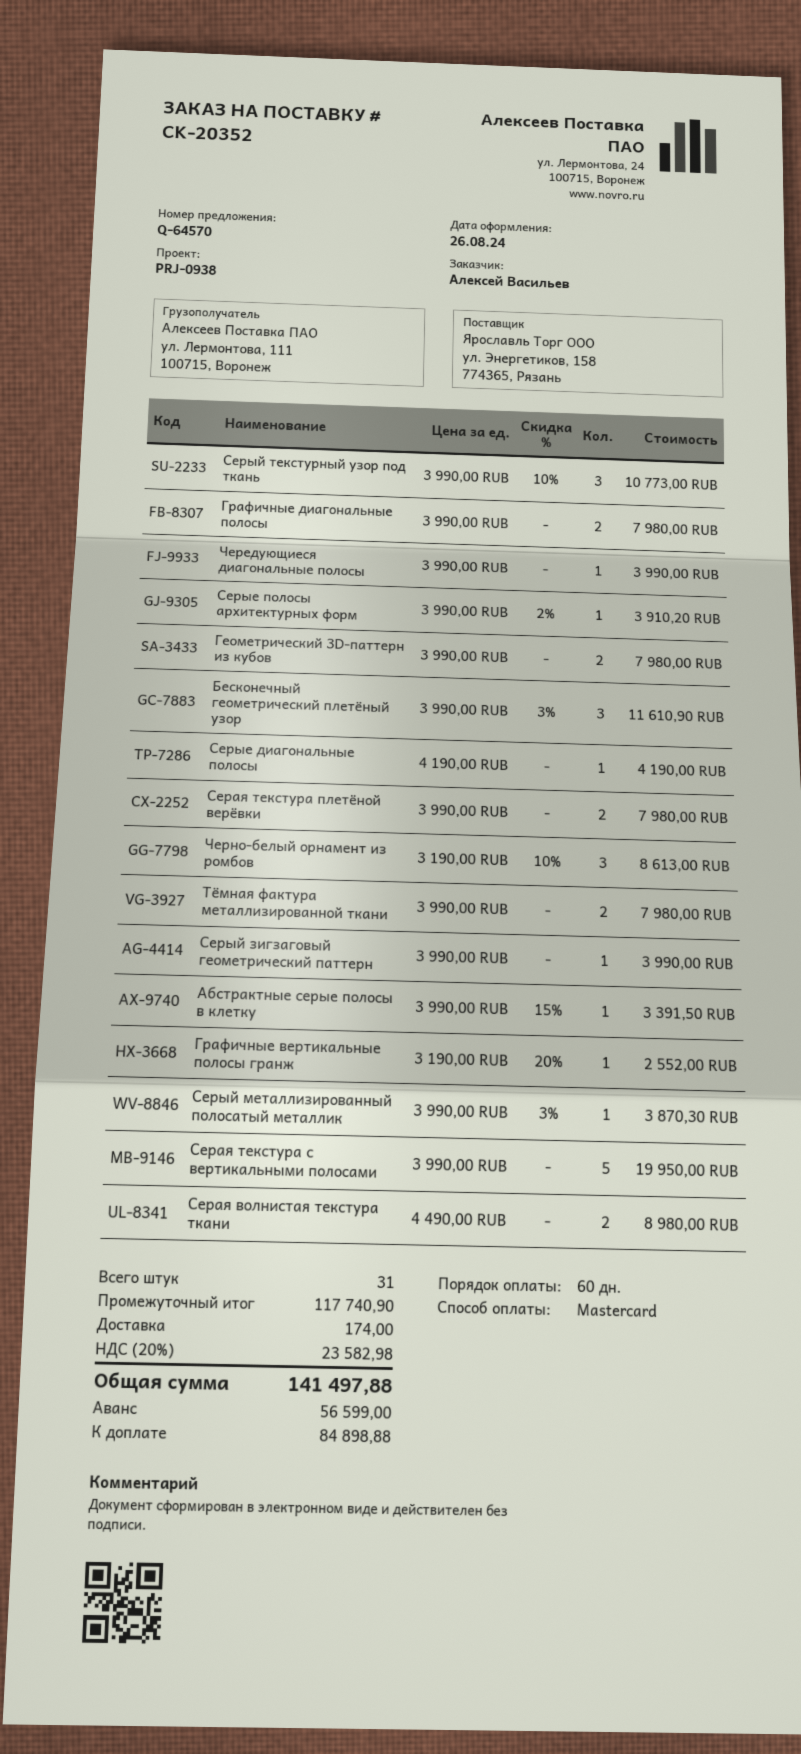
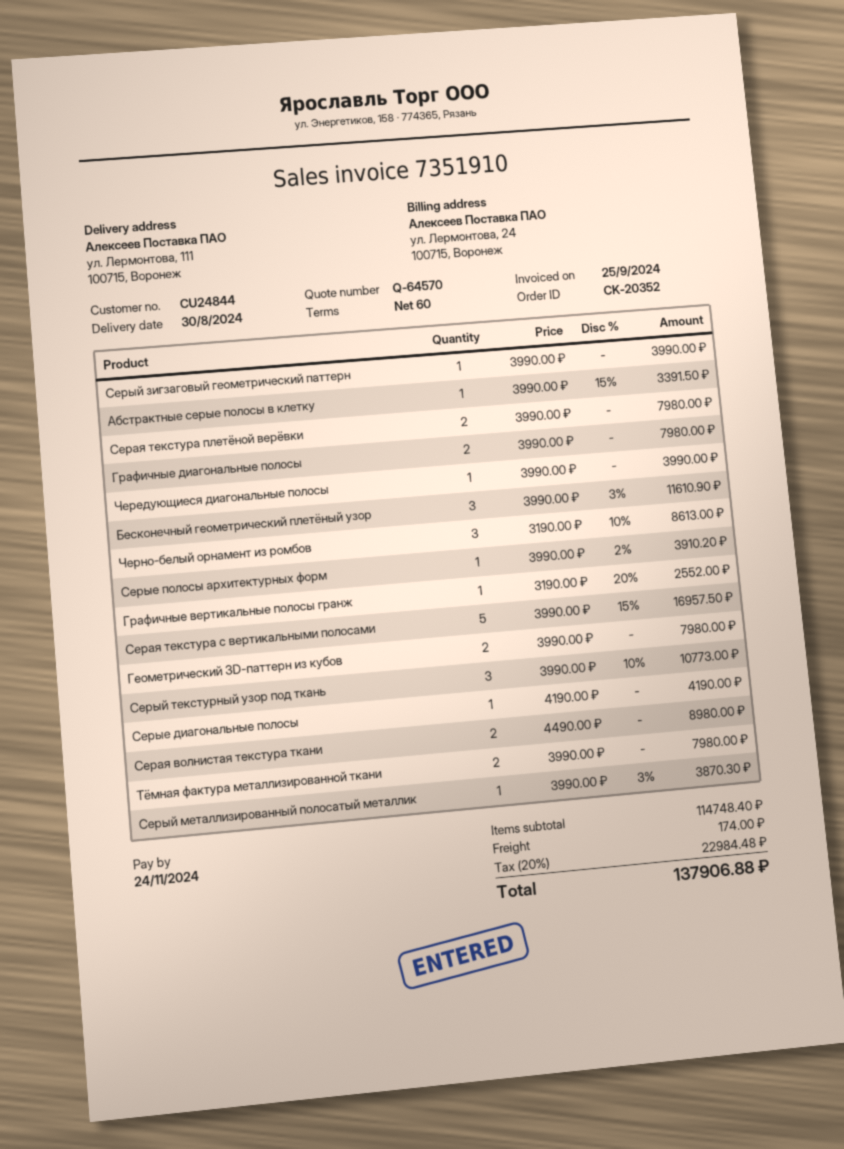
Серая текстура с вертикальными полосами: 5 x 3990.00 = 19950.00 -> 5 x 3990.00 - 15% = 16957.50
subtotal: 117740.90 -> 114748.40
tax: 20% = 23582.98 -> 20% = 22984.48
total: 141497.88 -> 137906.88

